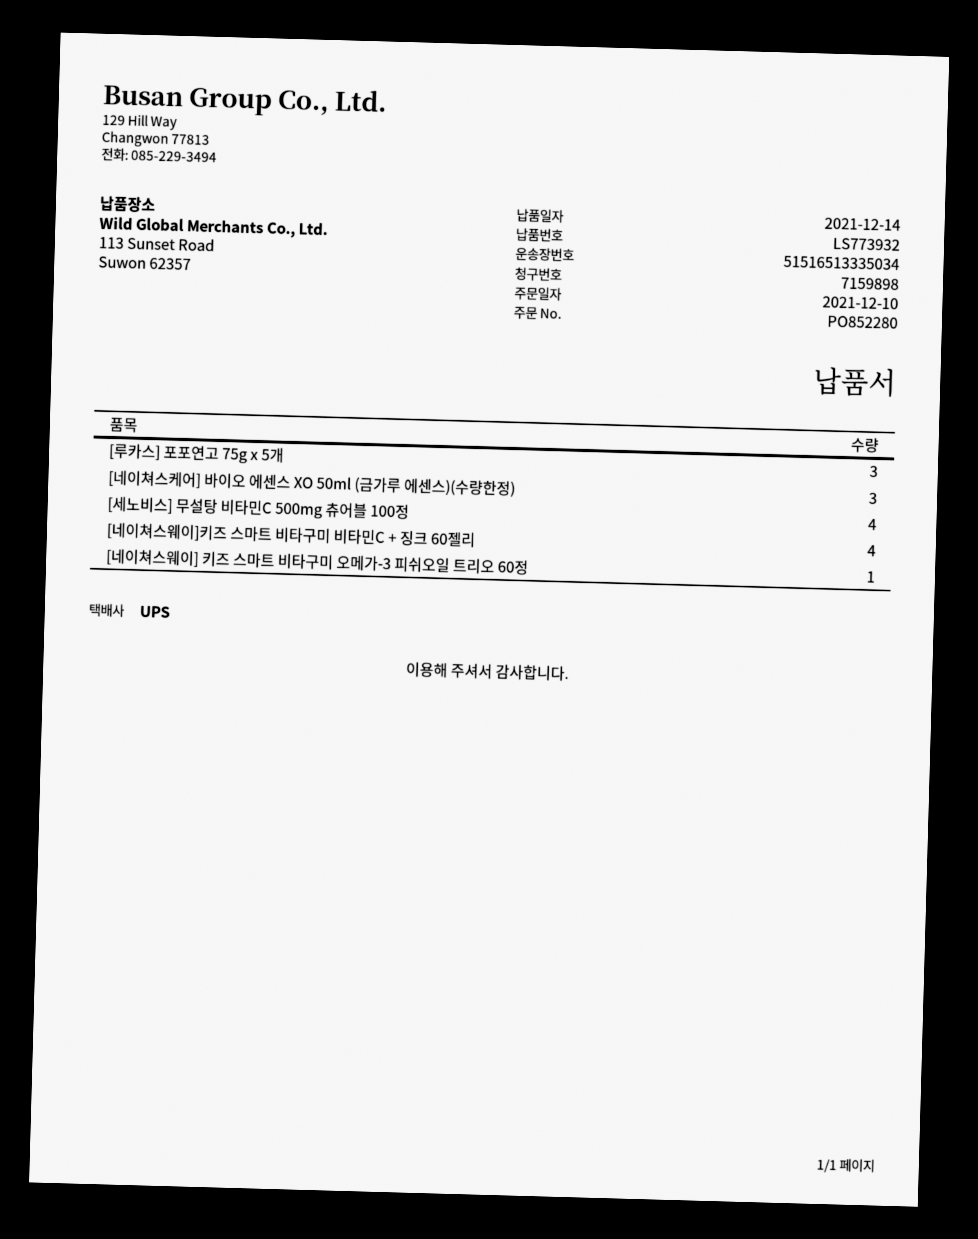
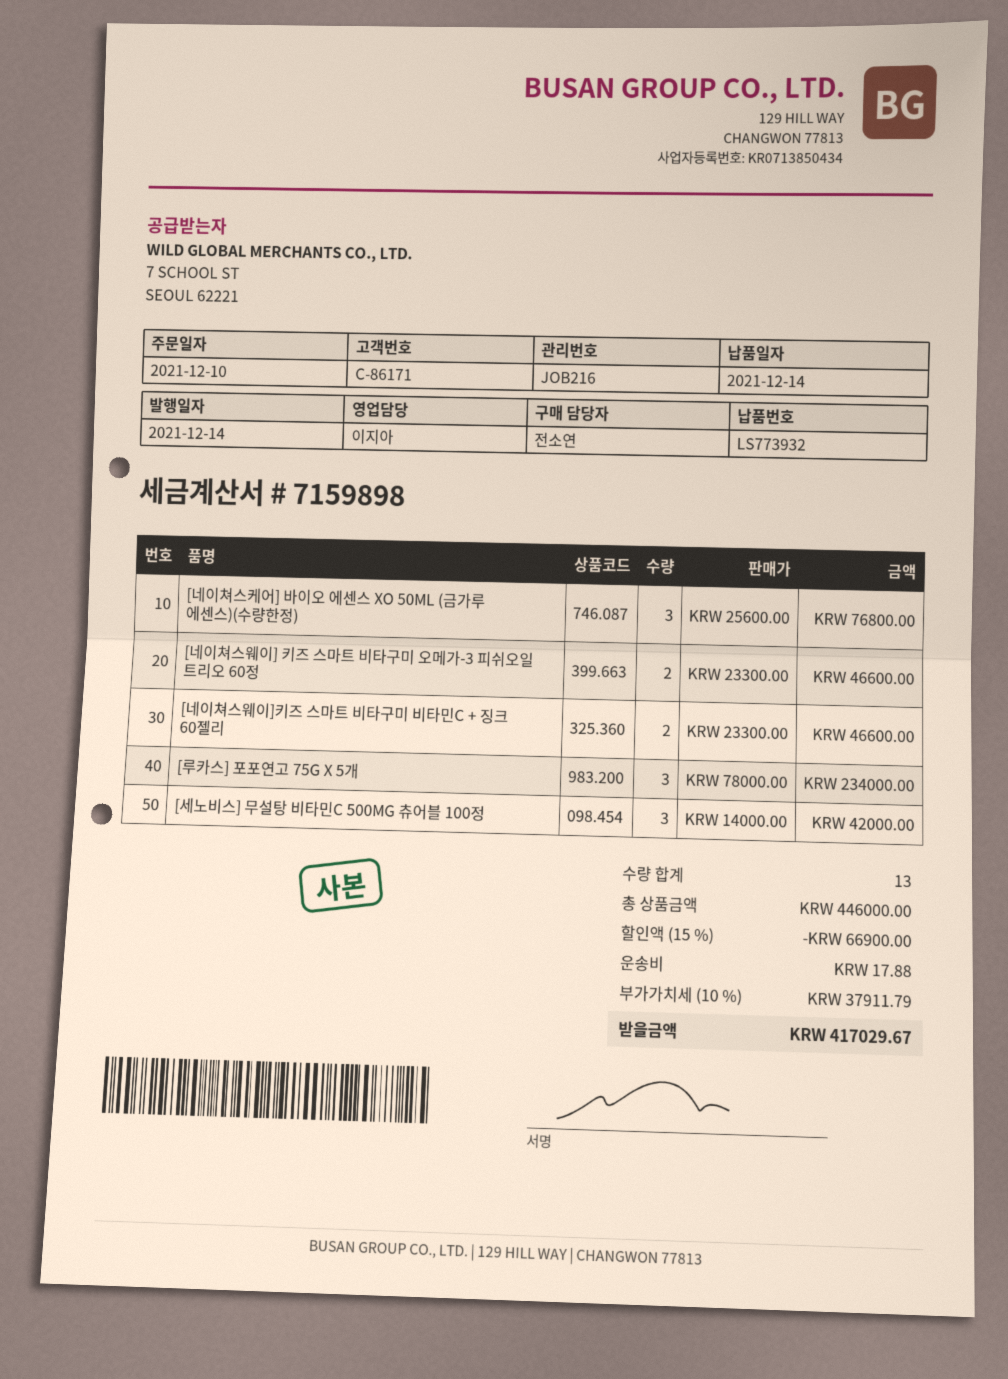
[세노비스] 무설탕 비타민C 500mg 츄어블 100정: 4 -> 3
[네이쳐스웨이]키즈 스마트 비타구미 비타민C + 징크 60젤리: 4 -> 2
[네이쳐스웨이] 키즈 스마트 비타구미 오메가-3 피쉬오일 트리오 60정: 1 -> 2

